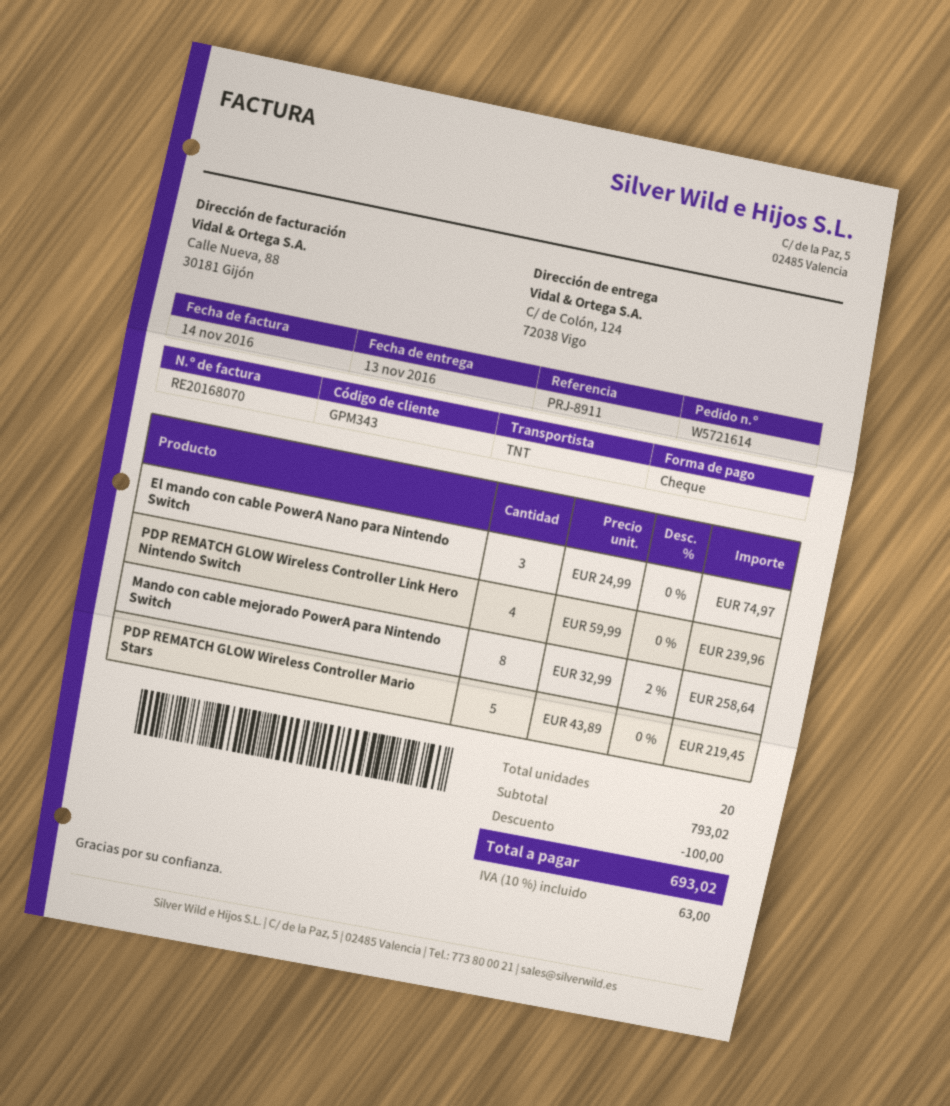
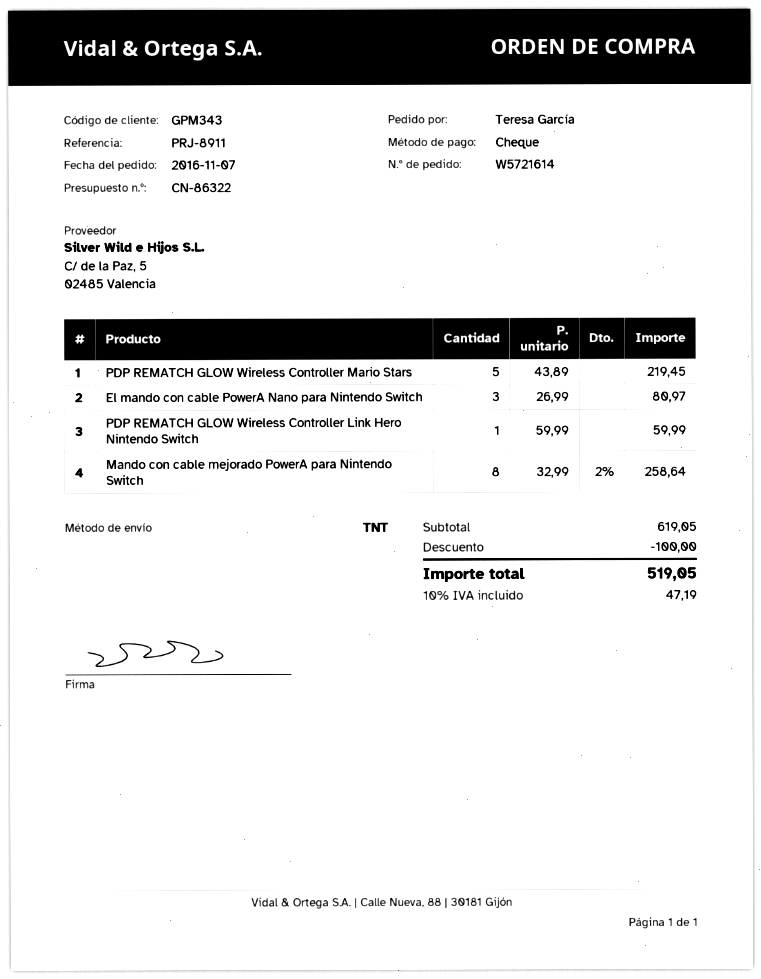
El mando con cable PowerA Nano para Nintendo Switch: 3 x 24.99 = 74.97 -> 3 x 26.99 = 80.97
PDP REMATCH GLOW Wireless Controller Link Hero Nintendo Switch: 4 x 59.99 = 239.96 -> 1 x 59.99 = 59.99
subtotal: 793.02 -> 619.05
tax: 10% = 63.00 -> 10% = 47.19
total: 693.02 -> 519.05

